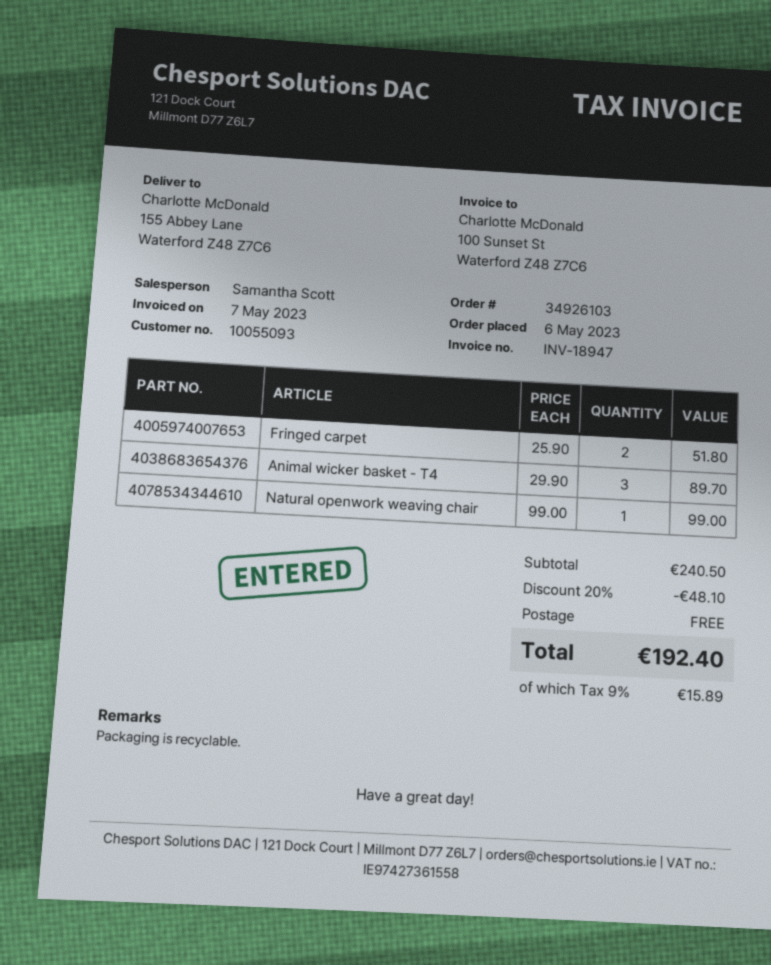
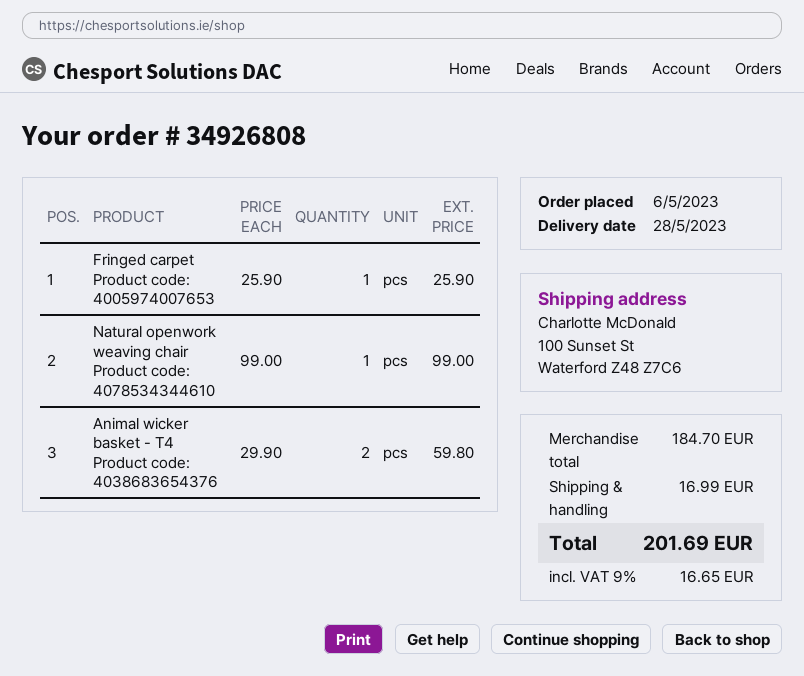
order number: 34926103 -> 34926808
ship to: 155 Abbey Lane, Waterford Z48 Z7C6 -> 100 Sunset St, Waterford Z48 Z7C6
Fringed carpet: 2 x 25.90 = 51.80 -> 1 x 25.90 = 25.90
Animal wicker basket - T4: 3 x 29.90 = 89.70 -> 2 x 29.90 = 59.80
subtotal: 240.50 -> 184.70
discount: 20% = 48.10 -> none
shipping: 0.00 -> 16.99
tax: 9% = 15.89 -> 9% = 16.65
total: 192.40 -> 201.69

